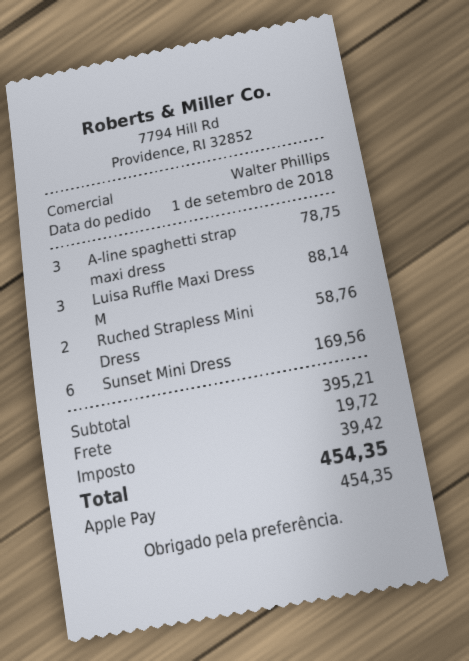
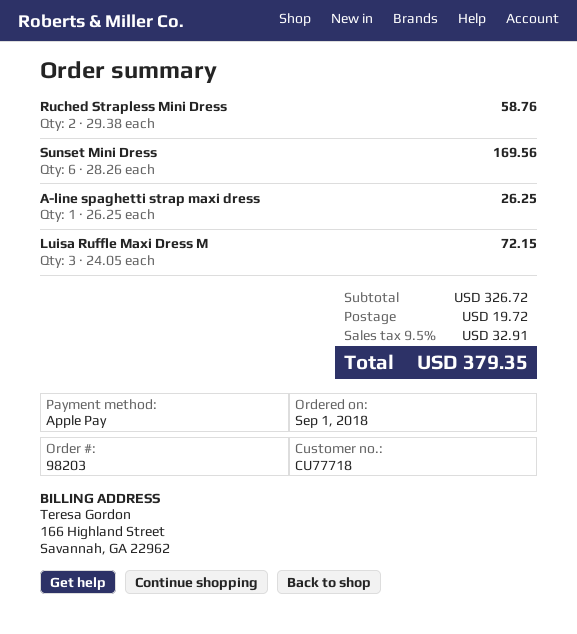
A-line spaghetti strap maxi dress: 3 for 78.75 -> 1 for 26.25
Luisa Ruffle Maxi Dress M: 3 for 88.14 -> 3 for 72.15
subtotal: 395.21 -> 326.72
tax: 39.42 -> 32.91
total: 454.35 -> 379.35

